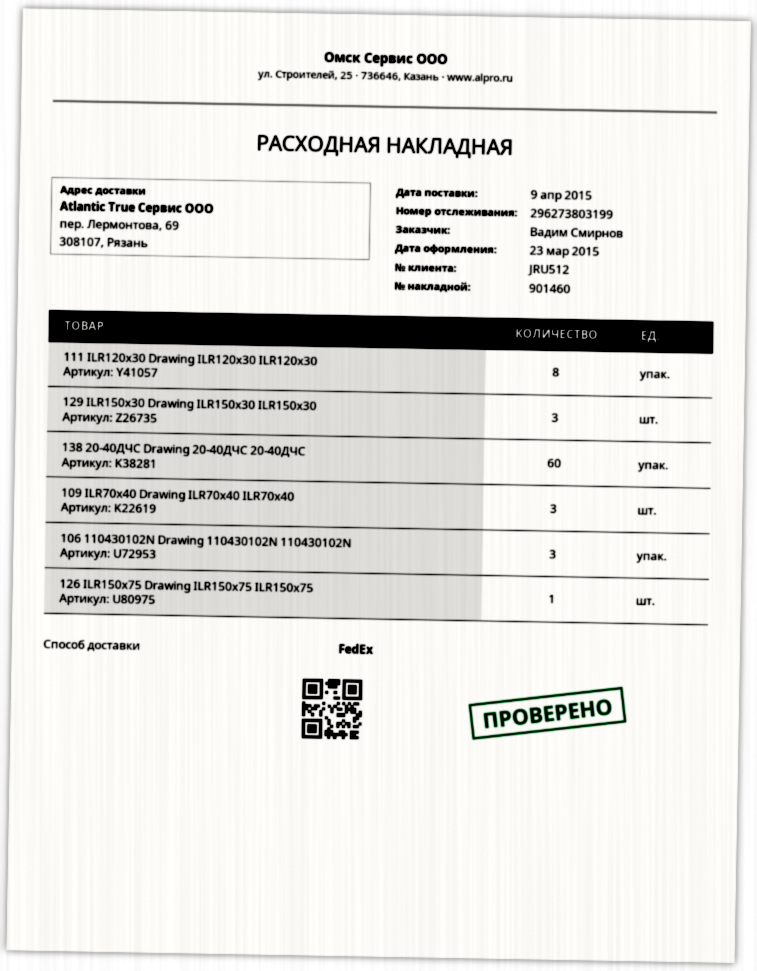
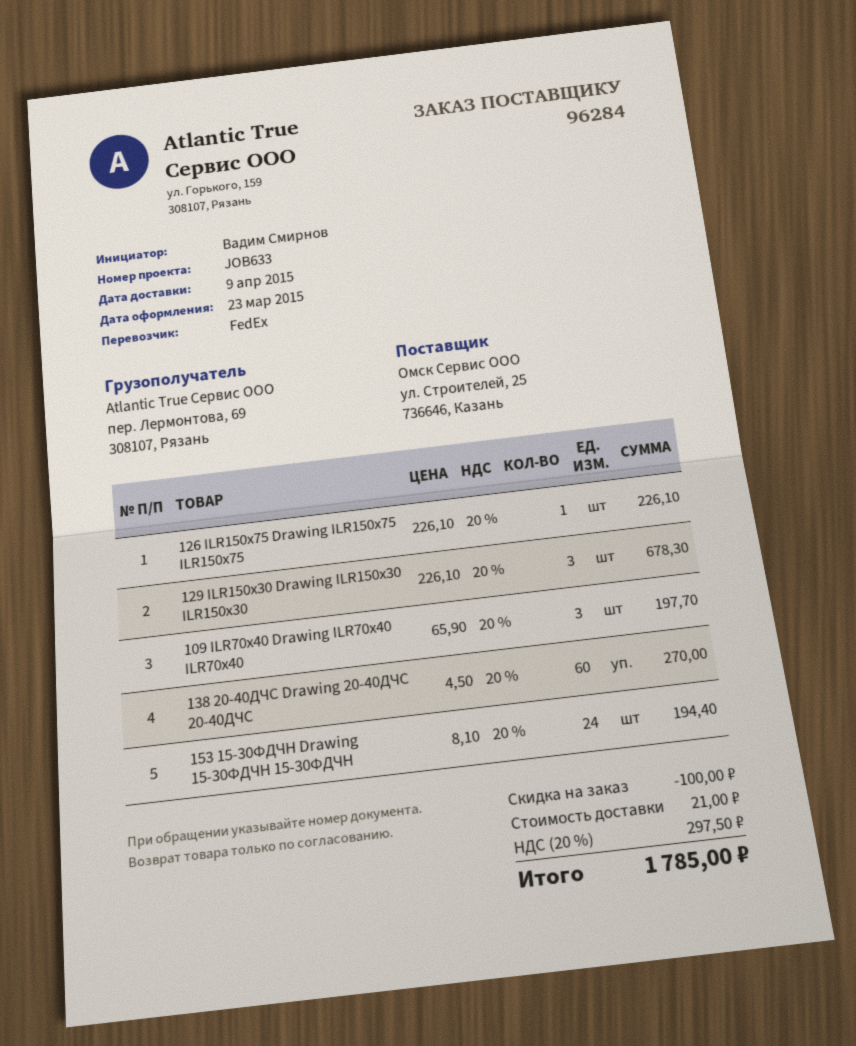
111 ILR120x30 Drawing ILR120x30 ILR120x30: 8 -> none
106 110430102N Drawing 110430102N 110430102N: 3 -> none
153 15-30ФДЧН Drawing 15-30ФДЧН 15-30ФДЧН: none -> 24

